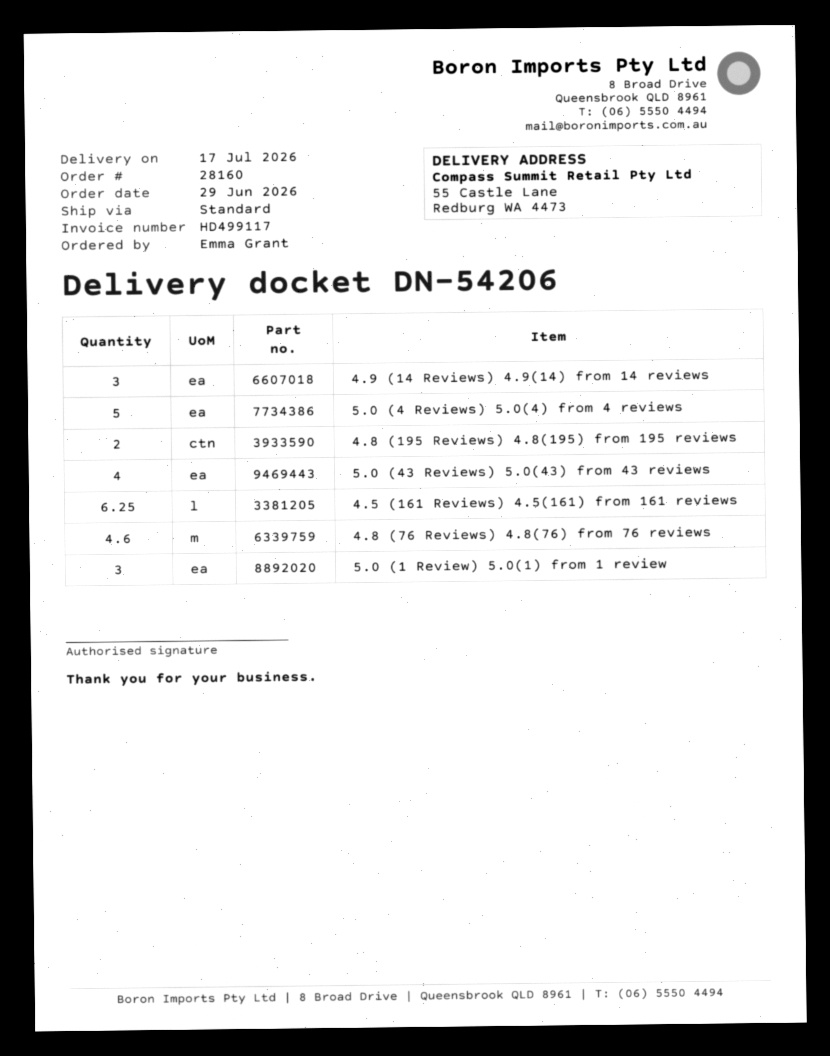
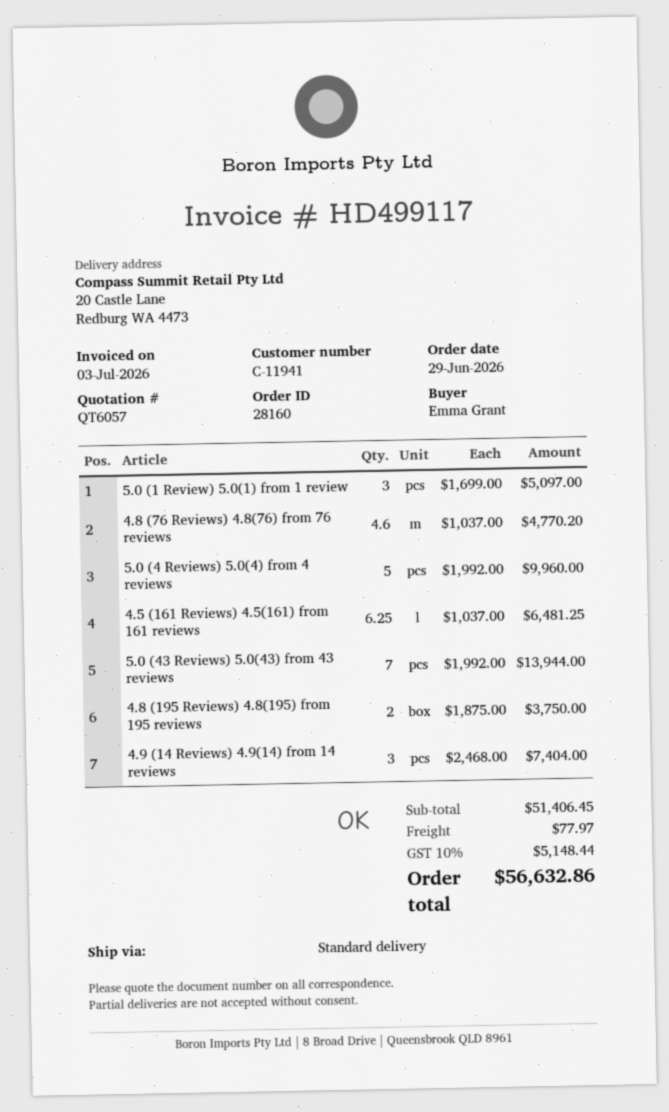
ship to: 55 Castle Lane, Redburg WA 4473 -> 20 Castle Lane, Redburg WA 4473
5.0 (43 Reviews) 5.0(43) from 43 reviews: 4 -> 7

